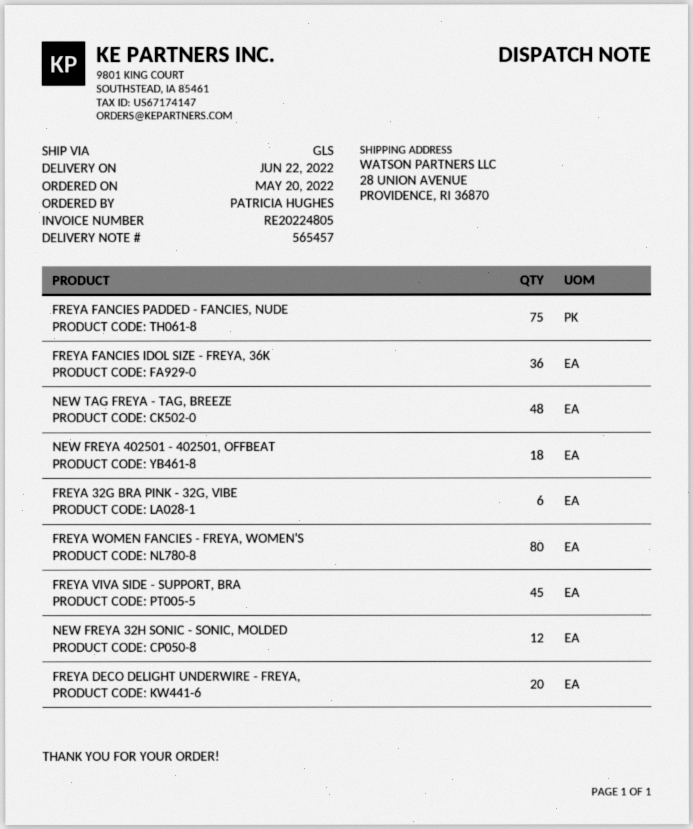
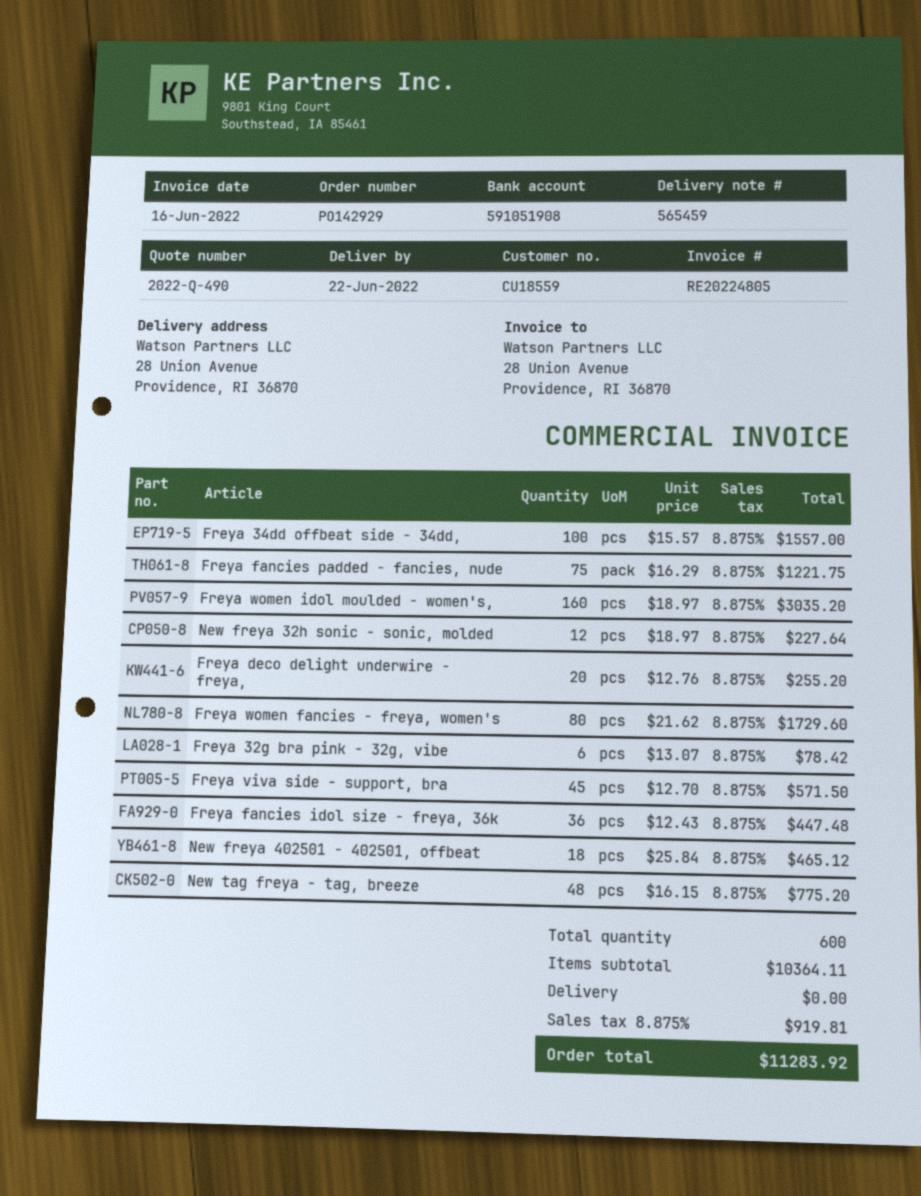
delivery note number: 565457 -> 565459
Freya 34dd offbeat side - 34dd,: none -> 100
Freya women idol moulded - women's,: none -> 160

